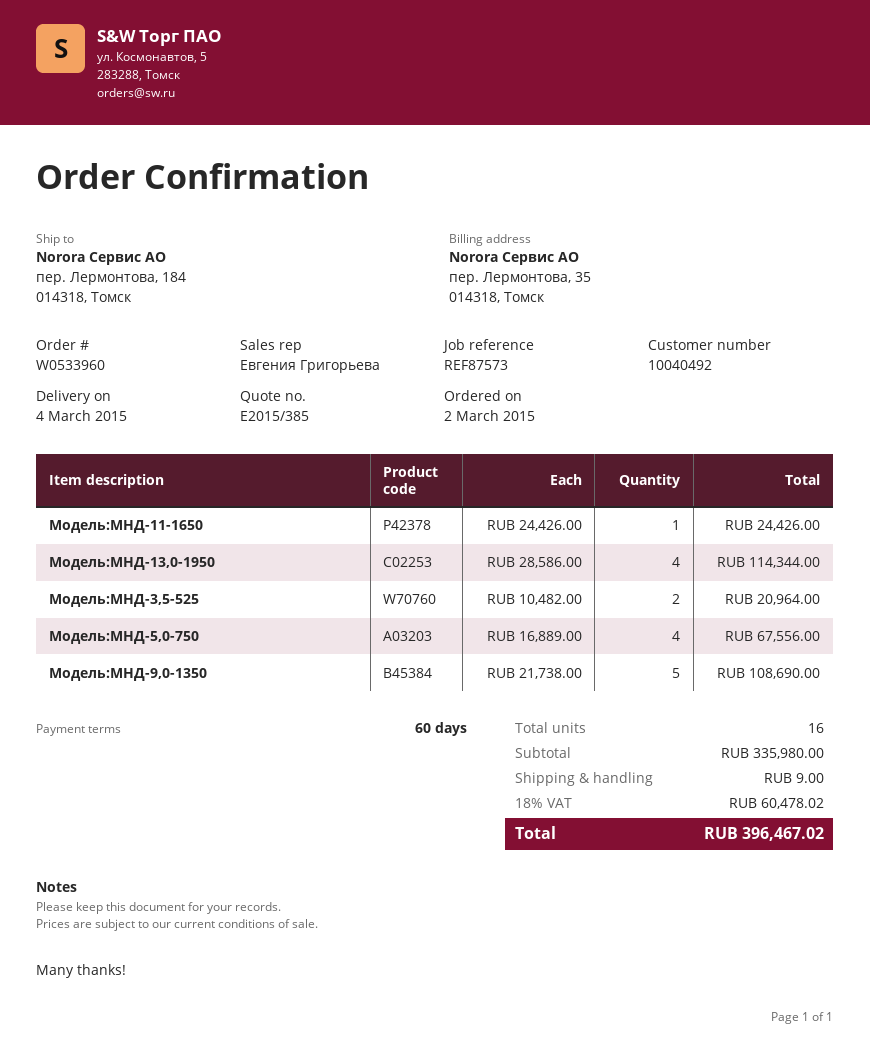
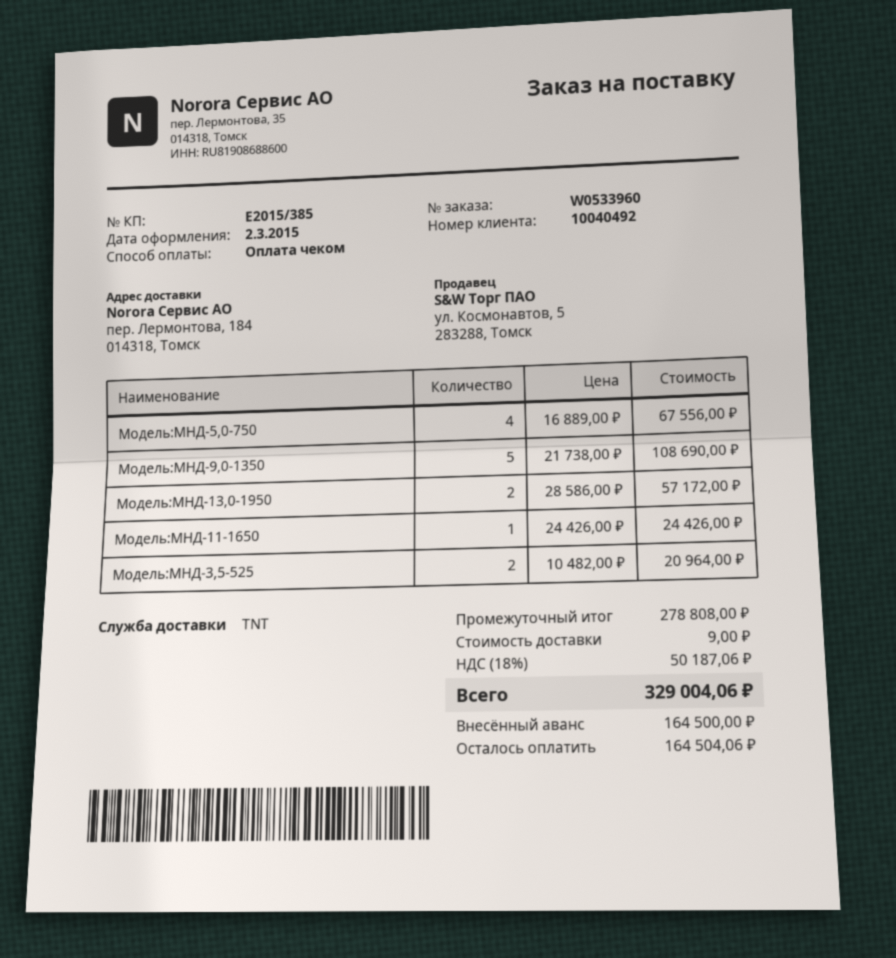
Модель:МНД-13,0-1950: 4 x 28586.00 = 114344.00 -> 2 x 28586.00 = 57172.00
subtotal: 335980.00 -> 278808.00
tax: 18% = 60478.02 -> 18% = 50187.06
total: 396467.02 -> 329004.06

